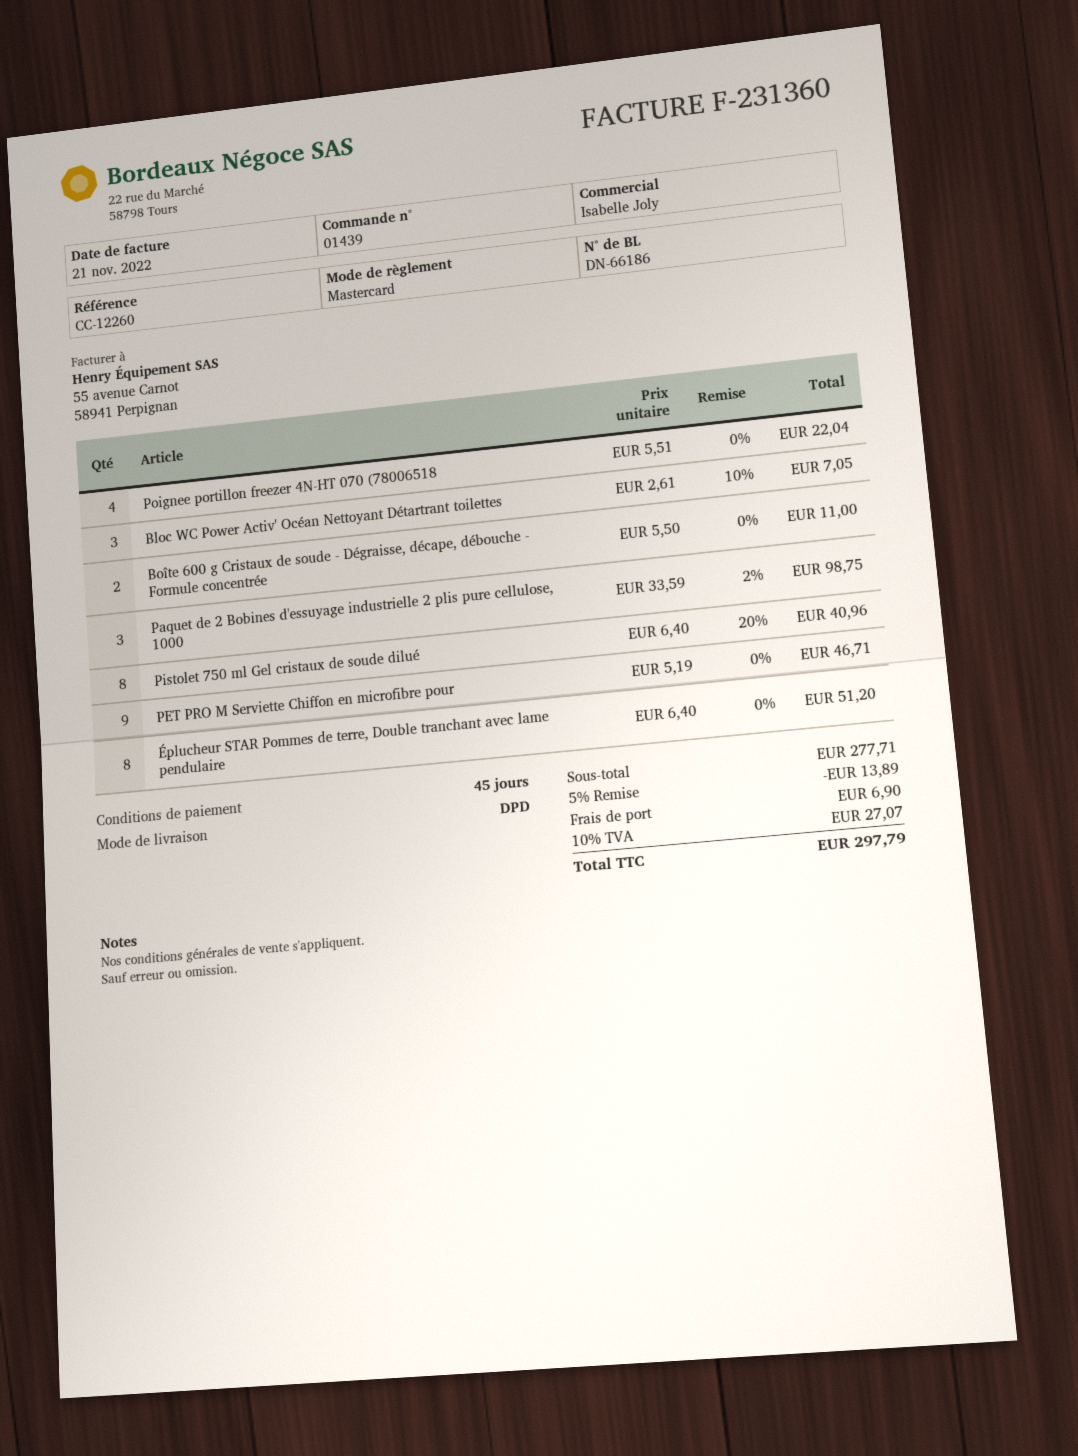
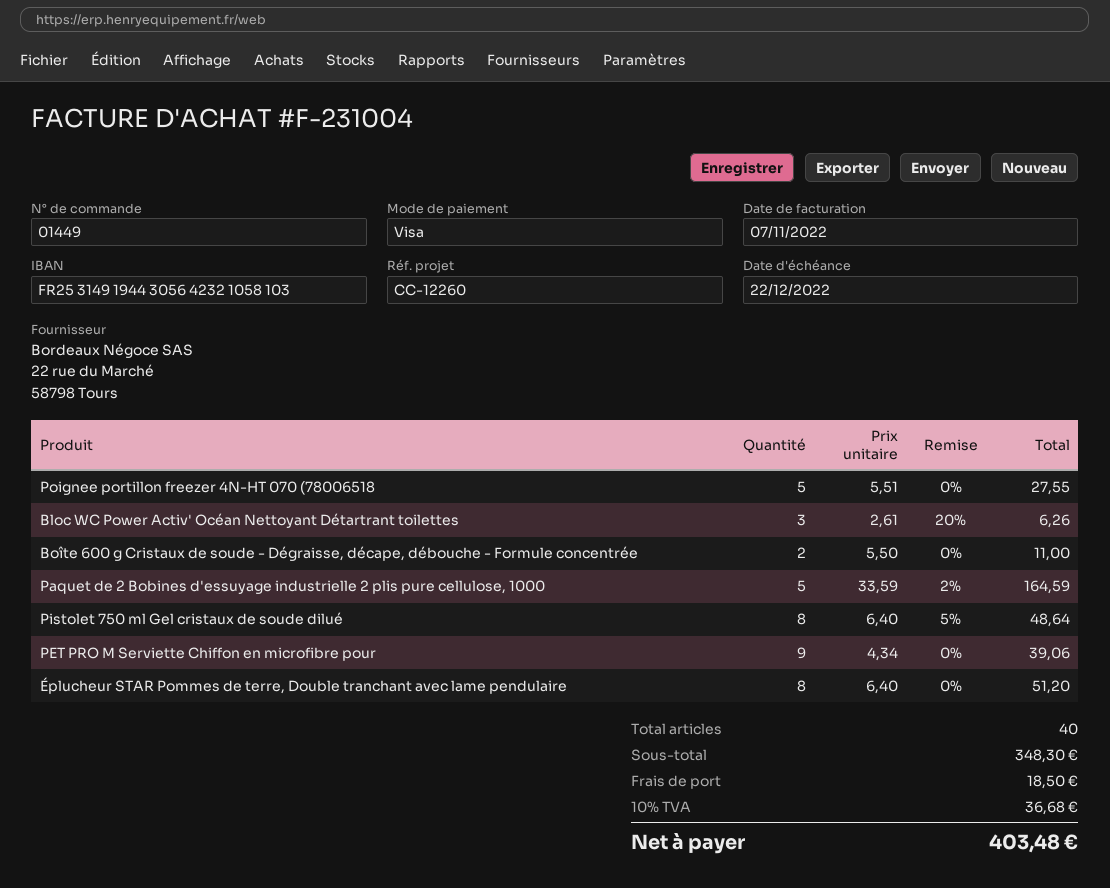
order number: 01439 -> 01449
invoice number: F-231360 -> F-231004
invoice date: 2022-11-21 -> 2022-11-07
payment method: Mastercard -> Visa
Poignee portillon freezer 4N-HT 070 (78006518: 4 x 5.51 = 22.04 -> 5 x 5.51 = 27.55
Bloc WC Power Activ' Océan Nettoyant Détartrant toilettes: 3 x 2.61 - 10% = 7.05 -> 3 x 2.61 - 20% = 6.26
Paquet de 2 Bobines d'essuyage industrielle 2 plis pure cellulose, 1000: 3 x 33.59 - 2% = 98.75 -> 5 x 33.59 - 2% = 164.59
Pistolet 750 ml Gel cristaux de soude dilué: 8 x 6.40 - 20% = 40.96 -> 8 x 6.40 - 5% = 48.64
PET PRO M Serviette Chiffon en microfibre pour: 9 x 5.19 = 46.71 -> 9 x 4.34 = 39.06
subtotal: 277.71 -> 348.30
discount: 5% = 13.89 -> none
shipping: 6.90 -> 18.50
tax: 10% = 27.07 -> 10% = 36.68
total: 297.79 -> 403.48

